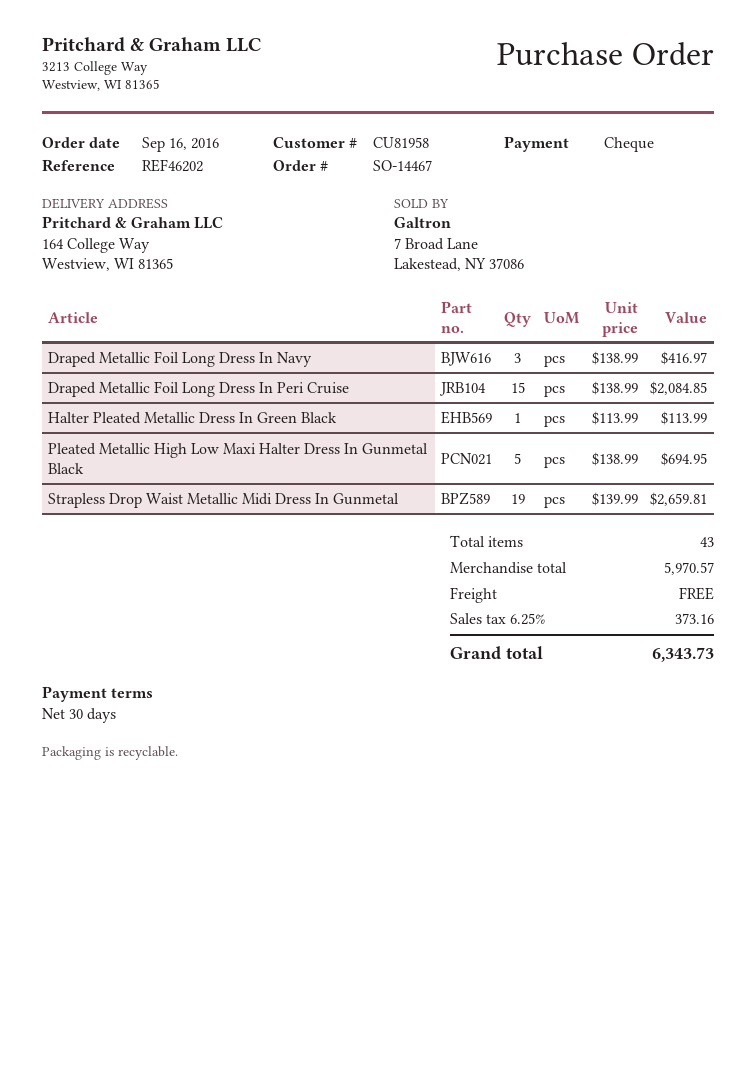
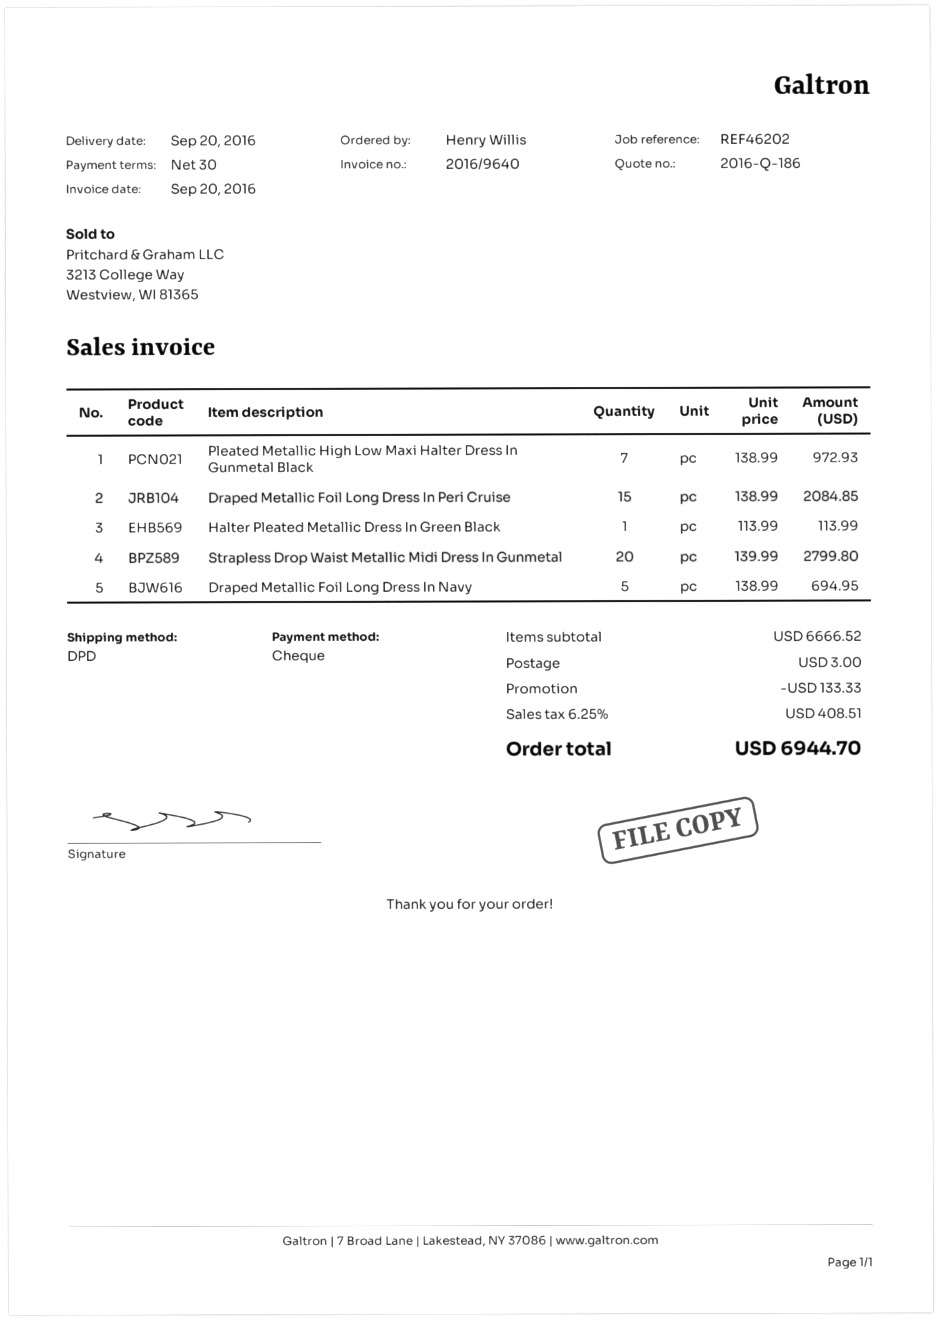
Draped Metallic Foil Long Dress In Navy: 3 x 138.99 = 416.97 -> 5 x 138.99 = 694.95
Pleated Metallic High Low Maxi Halter Dress In Gunmetal Black: 5 x 138.99 = 694.95 -> 7 x 138.99 = 972.93
Strapless Drop Waist Metallic Midi Dress In Gunmetal: 19 x 139.99 = 2659.81 -> 20 x 139.99 = 2799.80
subtotal: 5970.57 -> 6666.52
discount: none -> 133.33
shipping: 0.00 -> 3.00
tax: 6.25% = 373.16 -> 6.25% = 408.51
total: 6343.73 -> 6944.70

